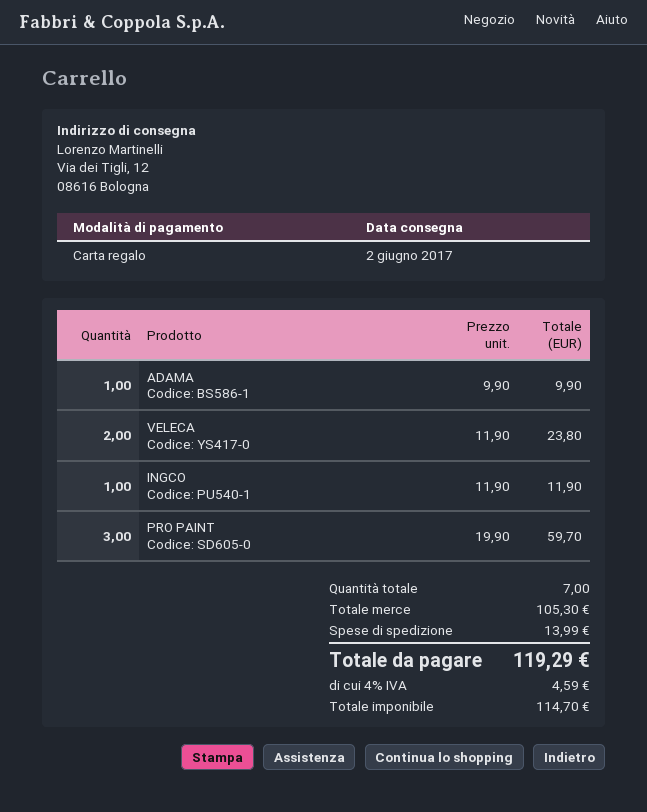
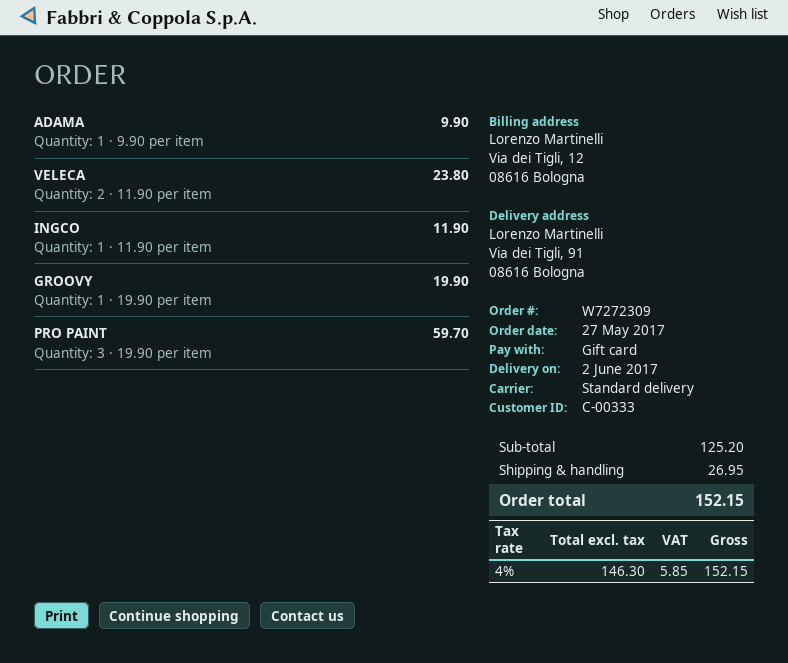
ship to: Via dei Tigli, 12, 08616 Bologna -> Via dei Tigli, 91, 08616 Bologna
GROOVY: none -> 1 x 19.90 = 19.90
subtotal: 105.30 -> 125.20
shipping: 13.99 -> 26.95
net: 114.70 -> 146.30
tax: 4% = 4.59 -> 4% = 5.85
total: 119.29 -> 152.15

